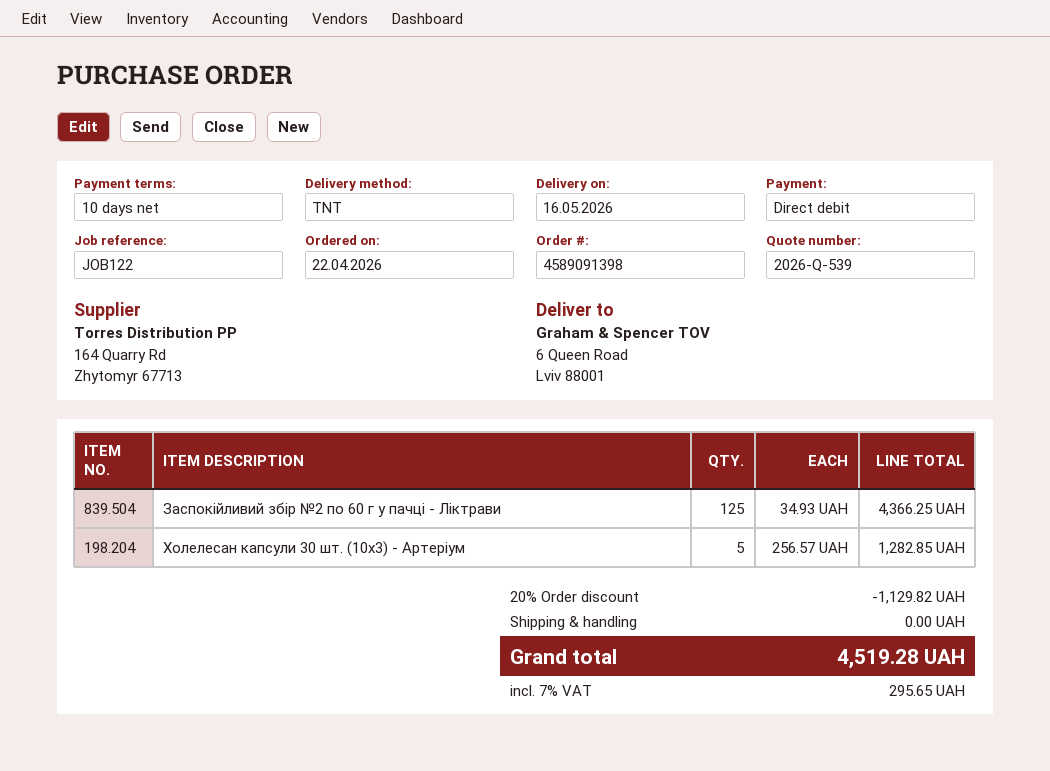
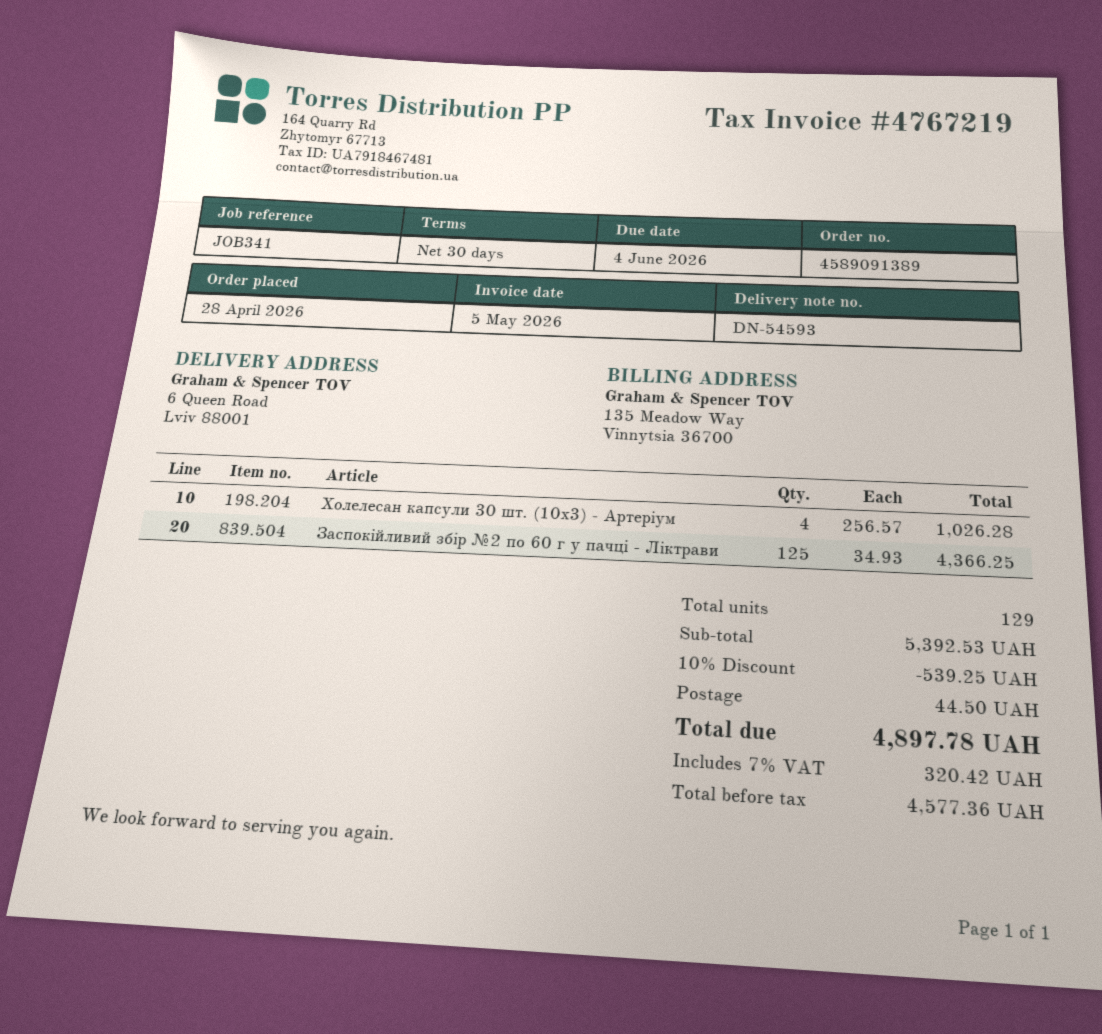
order number: 4589091398 -> 4589091389
order date: 2026-04-22 -> 2026-04-28
payment terms: 10 days -> 30 days
reference: JOB122 -> JOB341
Холелесан капсули 30 шт. (10х3) - Артеріум: 5 x 256.57 = 1282.85 -> 4 x 256.57 = 1026.28
discount: 20% = 1129.82 -> 10% = 539.25
shipping: 0.00 -> 44.50
tax: 7% = 295.65 -> 7% = 320.42
total: 4519.28 -> 4897.78

